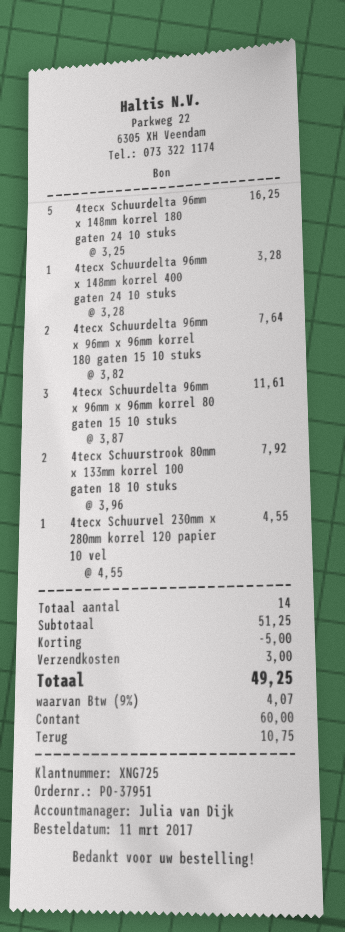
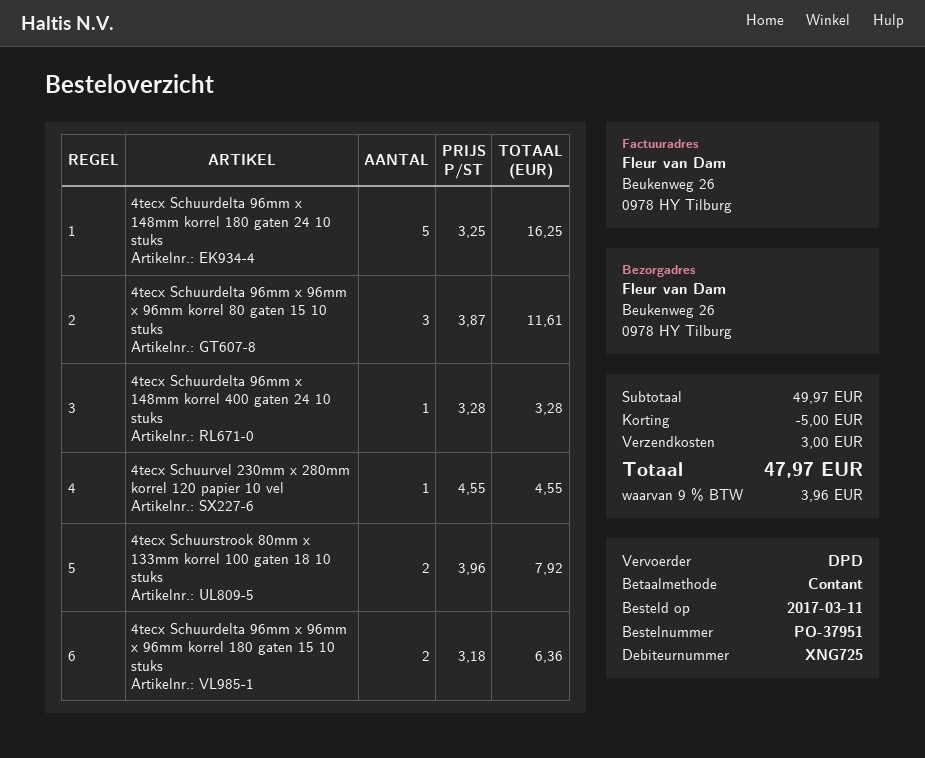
4tecx Schuurdelta 96mm x 96mm x 96mm korrel 180 gaten 15 10 stuks: 2 x 3.82 = 7.64 -> 2 x 3.18 = 6.36
subtotal: 51.25 -> 49.97
tax: 9% = 4.07 -> 9% = 3.96
total: 49.25 -> 47.97

